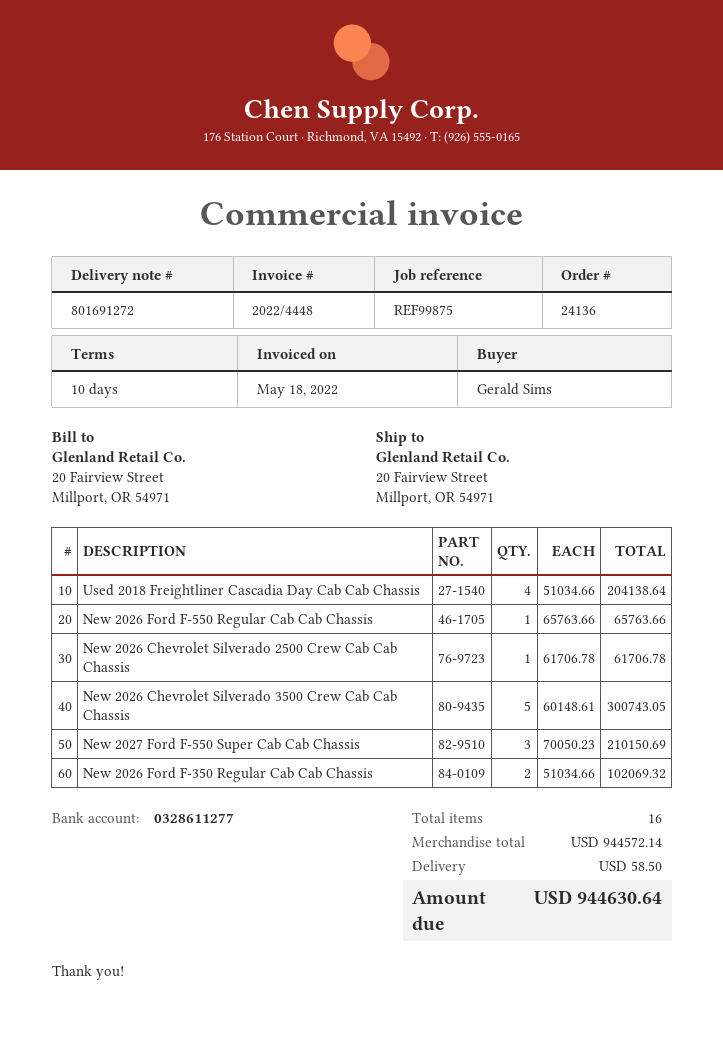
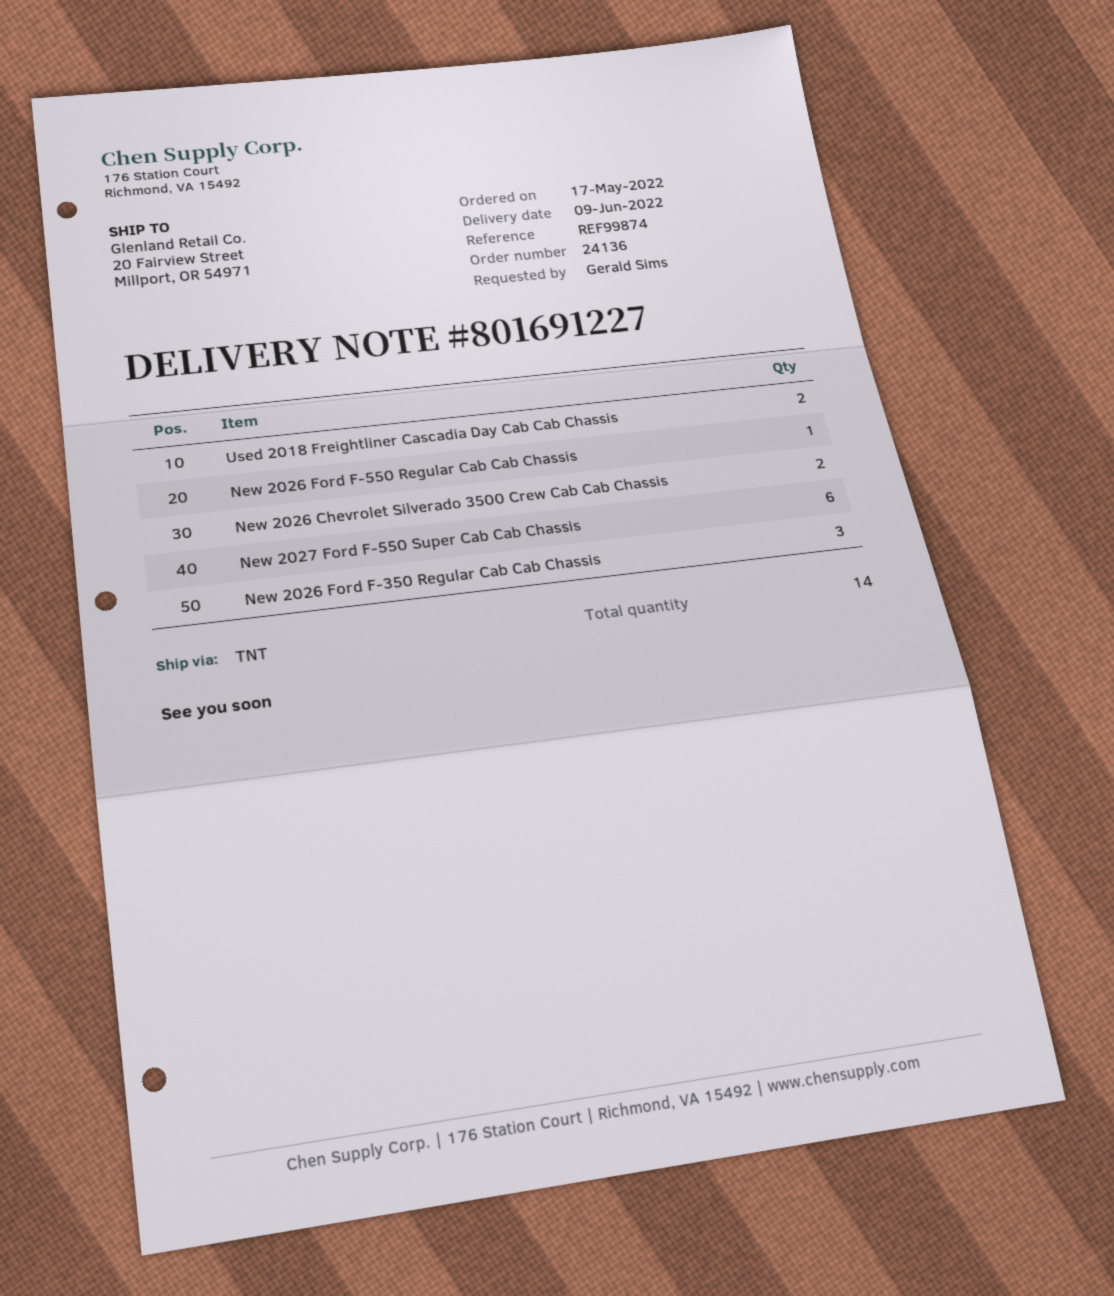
delivery note number: 801691272 -> 801691227
reference: REF99875 -> REF99874
Used 2018 Freightliner Cascadia Day Cab Cab Chassis: 4 -> 2
New 2026 Chevrolet Silverado 2500 Crew Cab Cab Chassis: 1 -> none
New 2026 Chevrolet Silverado 3500 Crew Cab Cab Chassis: 5 -> 2
New 2027 Ford F-550 Super Cab Cab Chassis: 3 -> 6
New 2026 Ford F-350 Regular Cab Cab Chassis: 2 -> 3
total quantity: 16 -> 14

